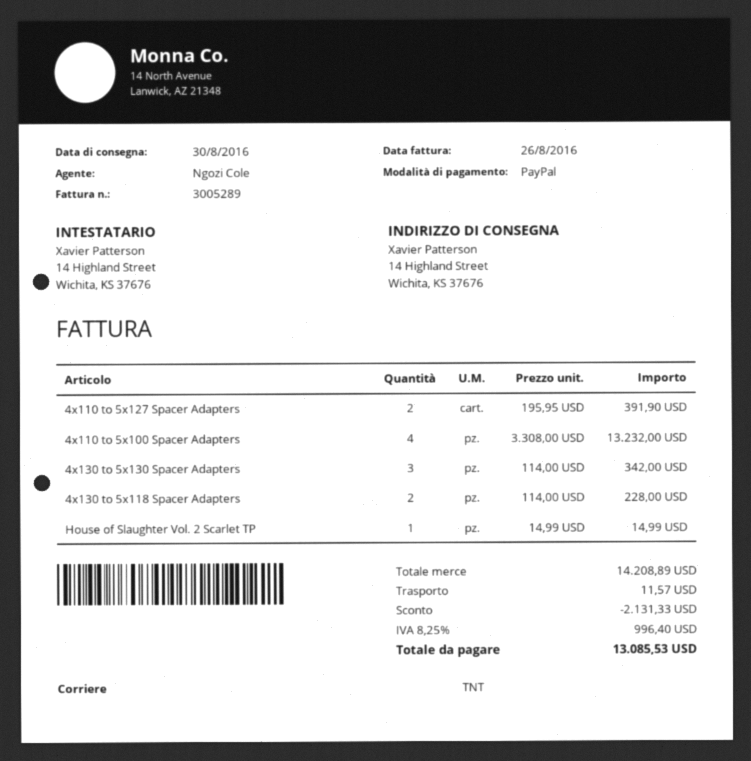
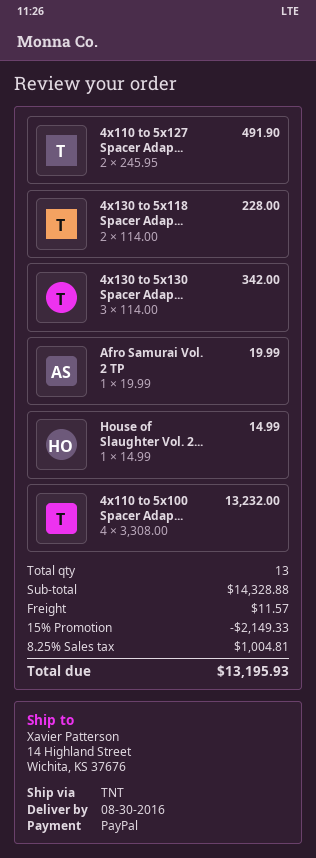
4x110 to 5x127 Spacer Adapters: 2 x 195.95 = 391.90 -> 2 x 245.95 = 491.90
Afro Samurai Vol. 2 TP: none -> 1 x 19.99 = 19.99
subtotal: 14208.89 -> 14328.88
discount: 2131.33 -> 2149.33
tax: 8.25% = 996.40 -> 8.25% = 1004.81
total: 13085.53 -> 13195.93

